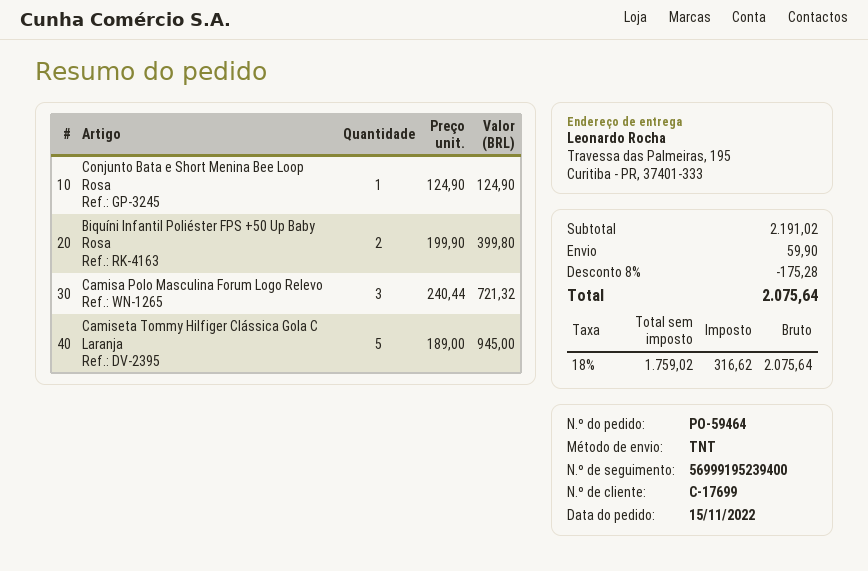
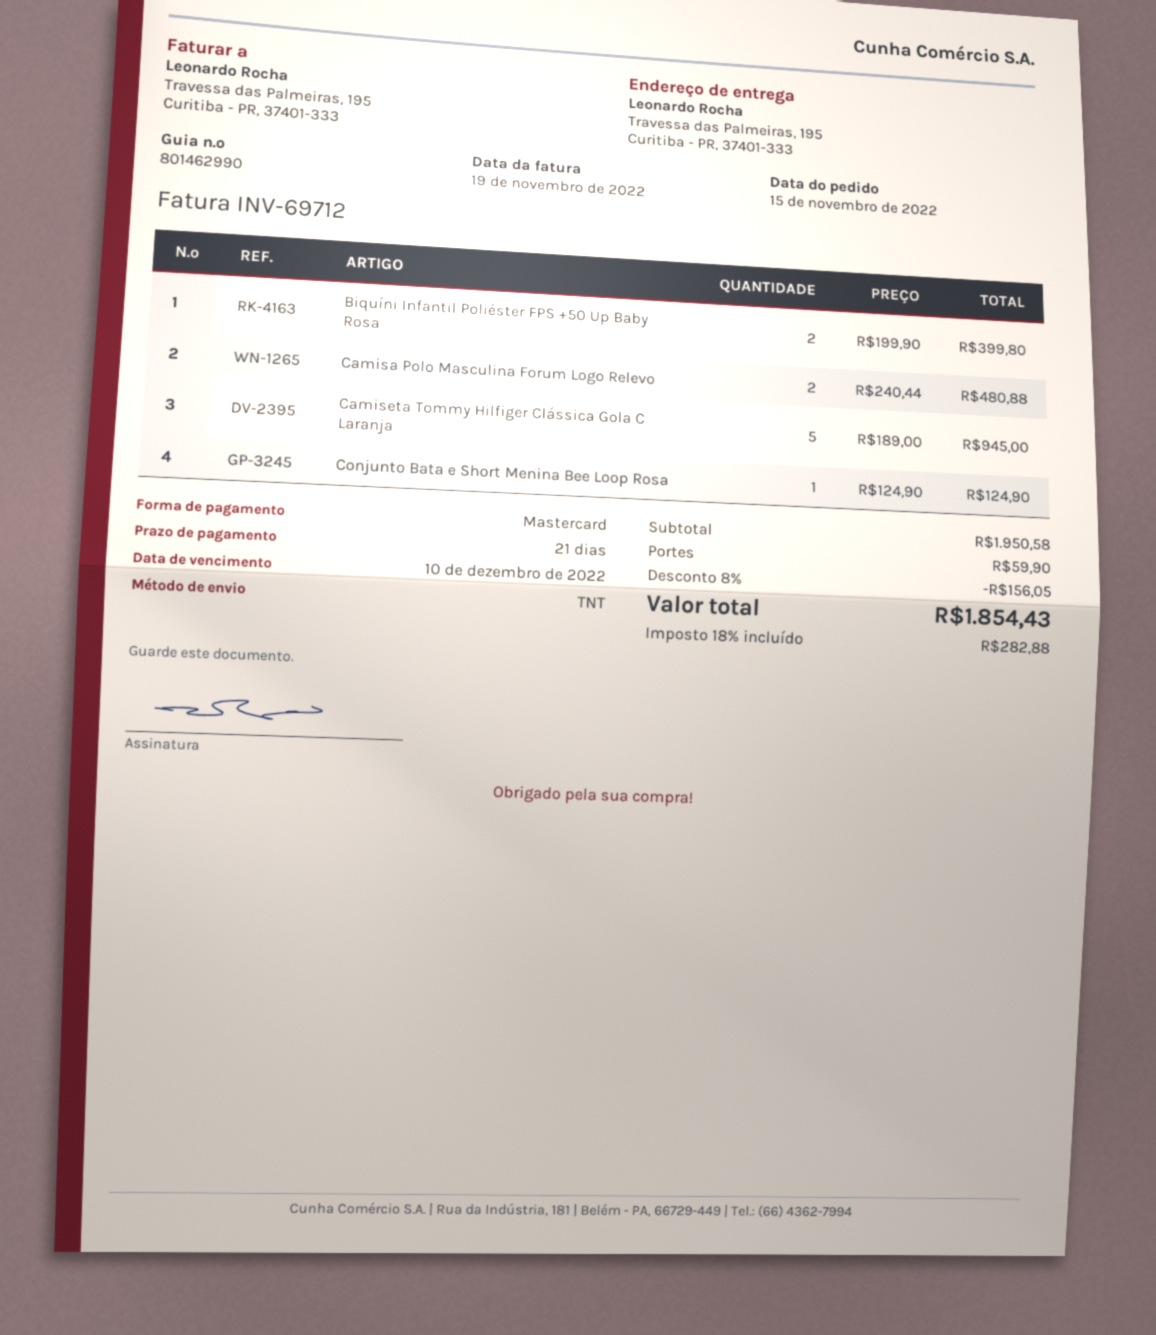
Camisa Polo Masculina Forum Logo Relevo: 3 x 240.44 = 721.32 -> 2 x 240.44 = 480.88
subtotal: 2191.02 -> 1950.58
discount: 8% = 175.28 -> 8% = 156.05
tax: 18% = 316.62 -> 18% = 282.88
total: 2075.64 -> 1854.43

